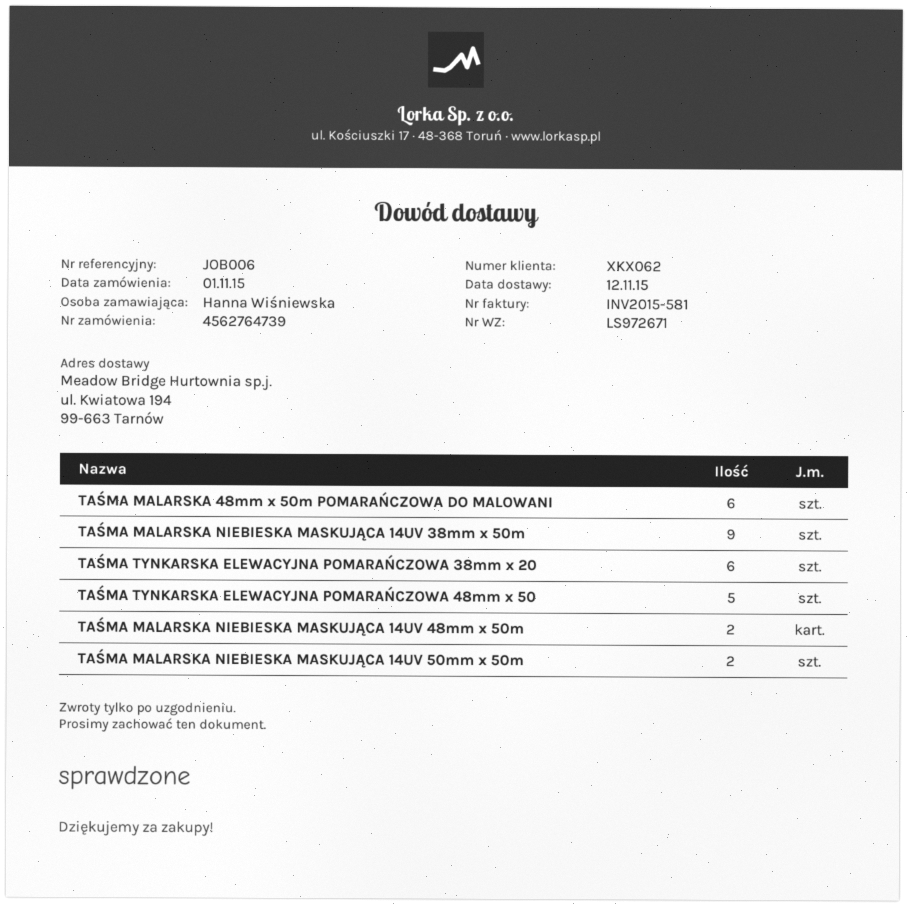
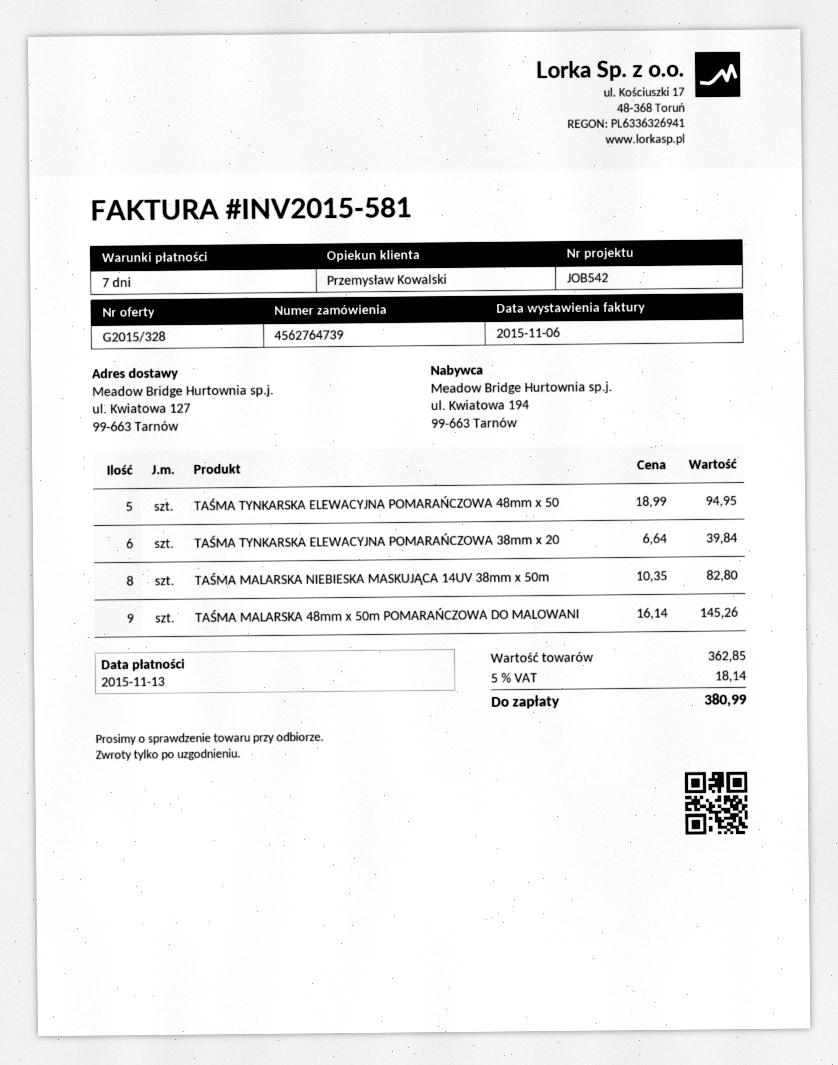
reference: JOB006 -> JOB542
ship to: ul. Kwiatowa 194, 99-663 Tarnów -> ul. Kwiatowa 127, 99-663 Tarnów
TAŚMA MALARSKA 48mm x 50m POMARAŃCZOWA DO MALOWANI: 6 -> 9
TAŚMA MALARSKA NIEBIESKA MASKUJĄCA 14UV 38mm x 50m: 9 -> 8
TAŚMA MALARSKA NIEBIESKA MASKUJĄCA 14UV 48mm x 50m: 2 -> none
TAŚMA MALARSKA NIEBIESKA MASKUJĄCA 14UV 50mm x 50m: 2 -> none

